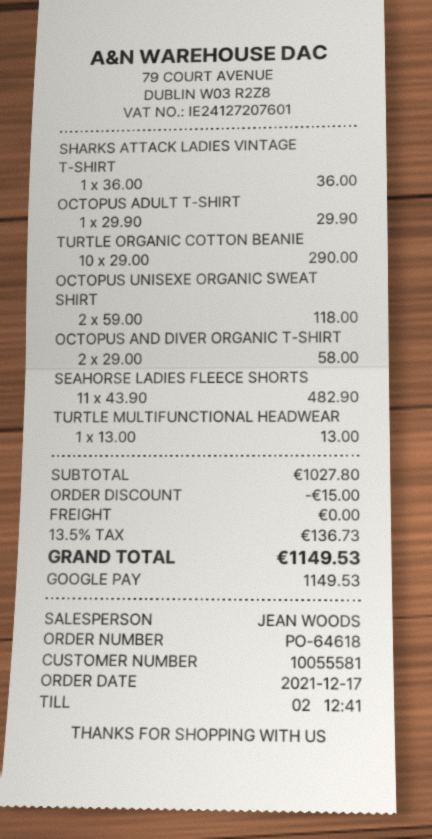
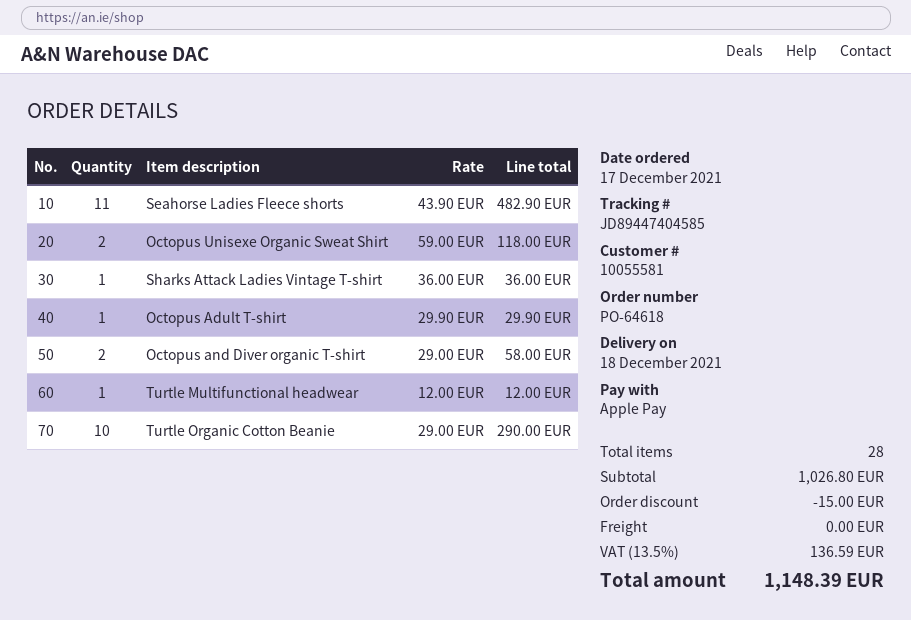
payment method: Google Pay -> Apple Pay
TURTLE MULTIFUNCTIONAL HEADWEAR: 1 x 13.00 = 13.00 -> 1 x 12.00 = 12.00
subtotal: 1027.80 -> 1026.80
tax: 13.5% = 136.73 -> 13.5% = 136.59
total: 1149.53 -> 1148.39

